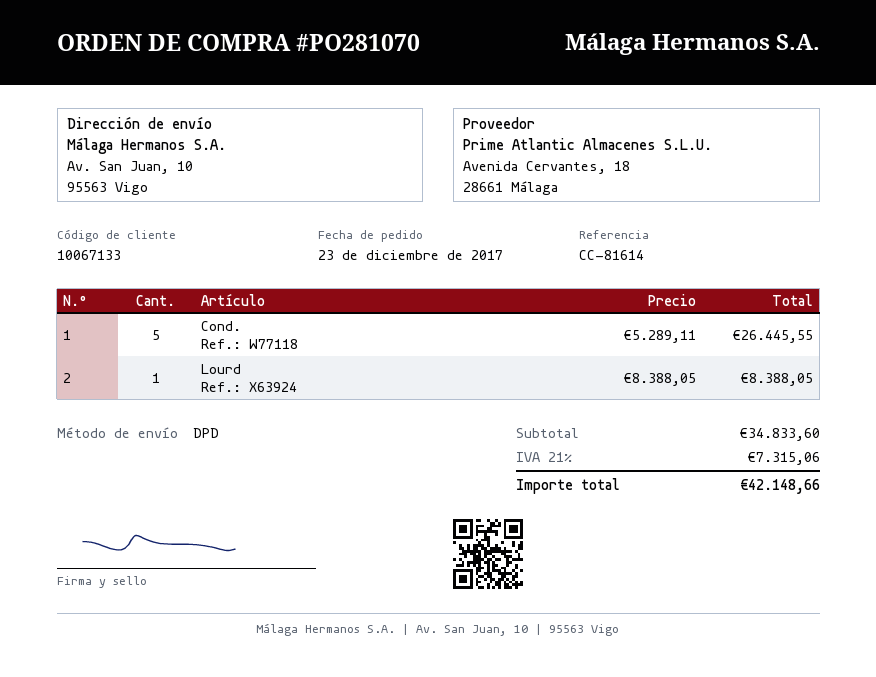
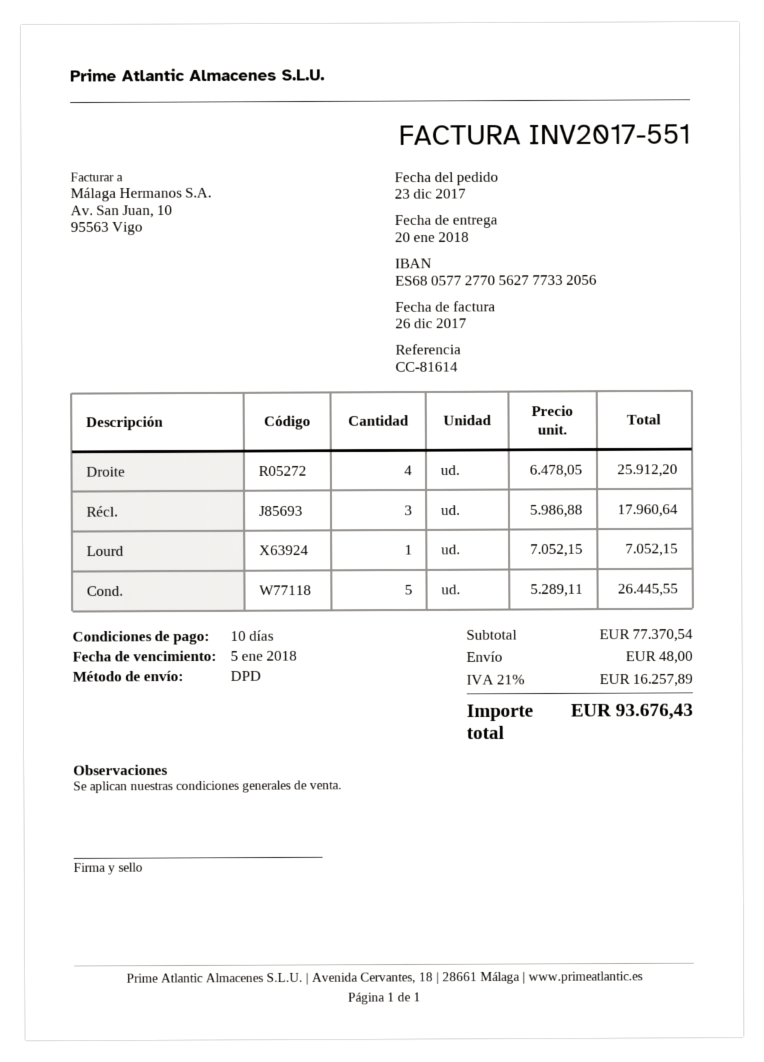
Lourd: 1 x 8388.05 = 8388.05 -> 1 x 7052.15 = 7052.15
Droite: none -> 4 x 6478.05 = 25912.20
Récl.: none -> 3 x 5986.88 = 17960.64
subtotal: 34833.60 -> 77370.54
shipping: none -> 48.00
tax: 21% = 7315.06 -> 21% = 16257.89
total: 42148.66 -> 93676.43

